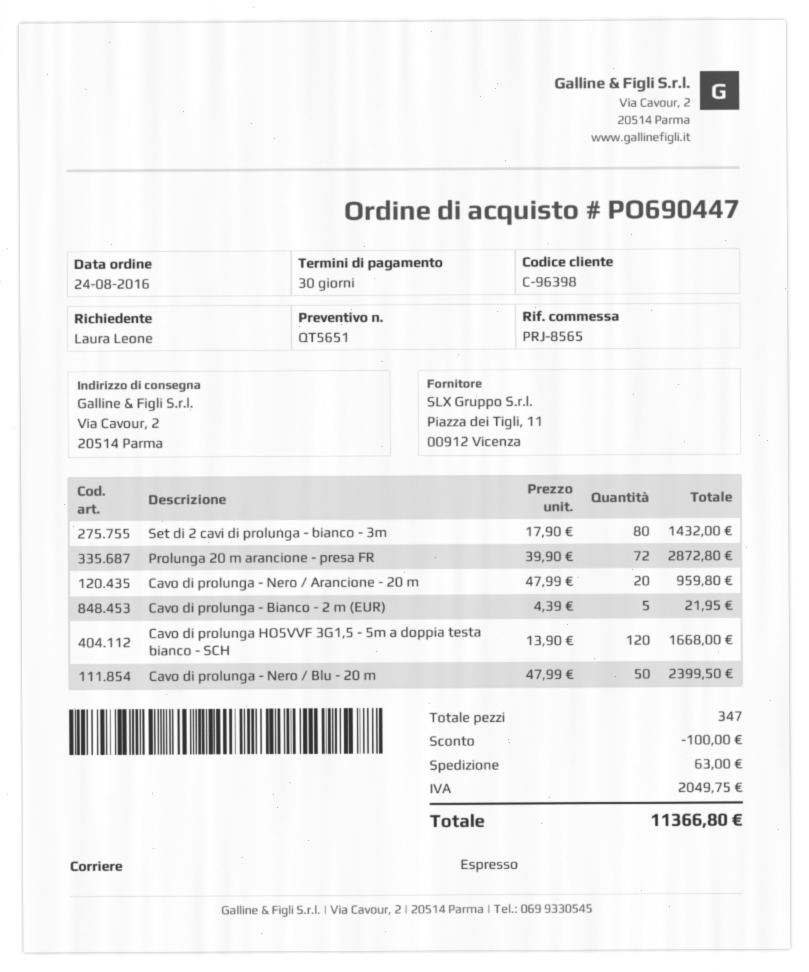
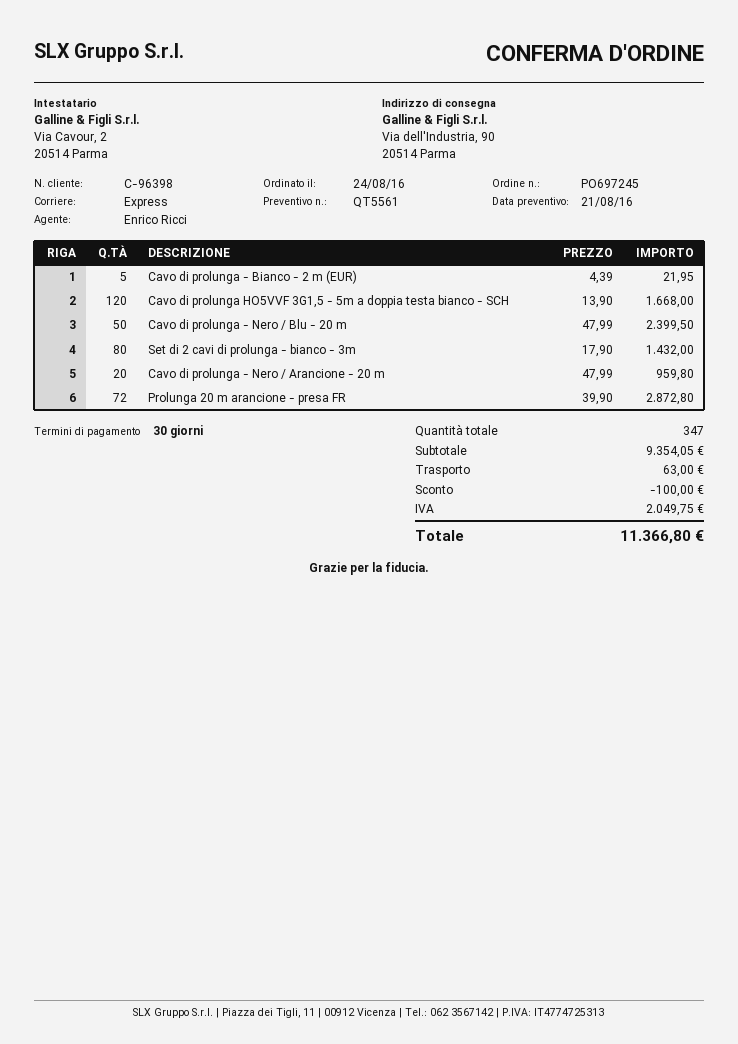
quote number: QT5651 -> QT5561
order number: PO690447 -> PO697245
ship to: Via Cavour, 2, 20514 Parma -> Via dell'Industria, 90, 20514 Parma

